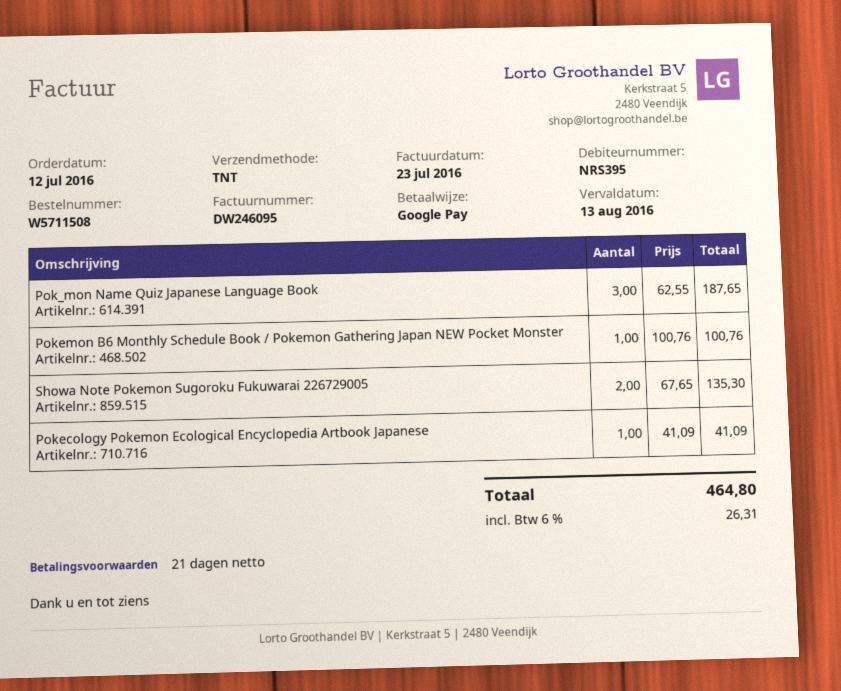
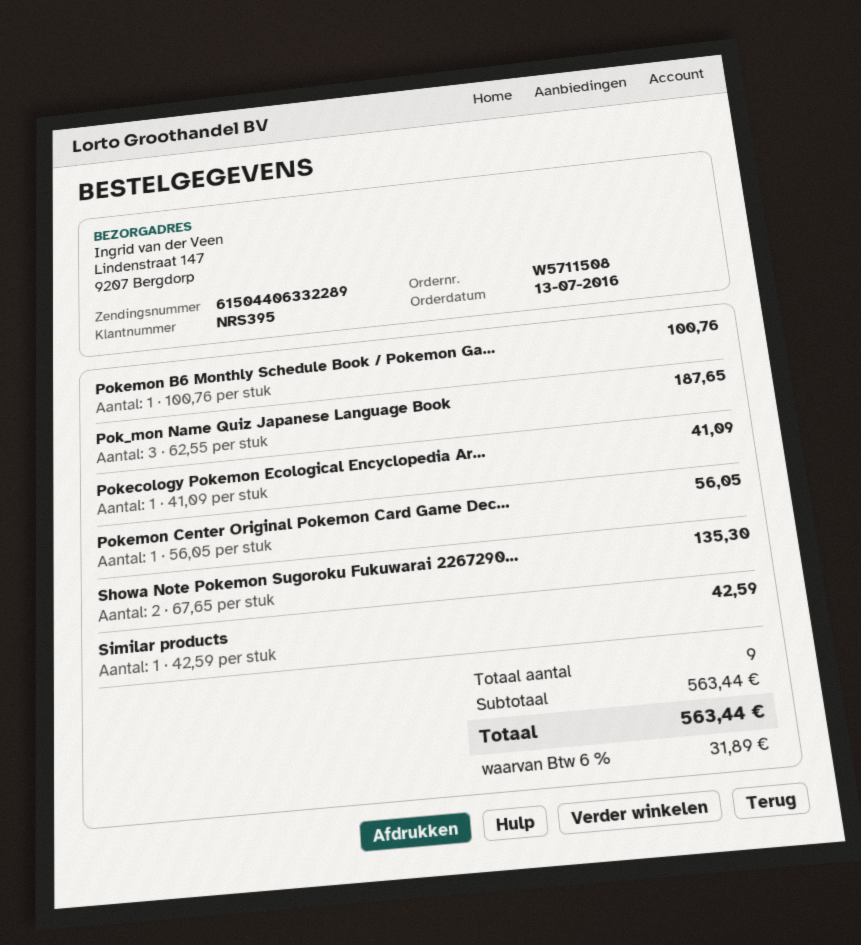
order date: 2016-07-12 -> 2016-07-13
Pokemon Center Original Pokemon Card Game Dec...: none -> 1 x 56.05 = 56.05
Similar products: none -> 1 x 42.59 = 42.59
tax: 6% = 26.31 -> 6% = 31.89
total: 464.80 -> 563.44

